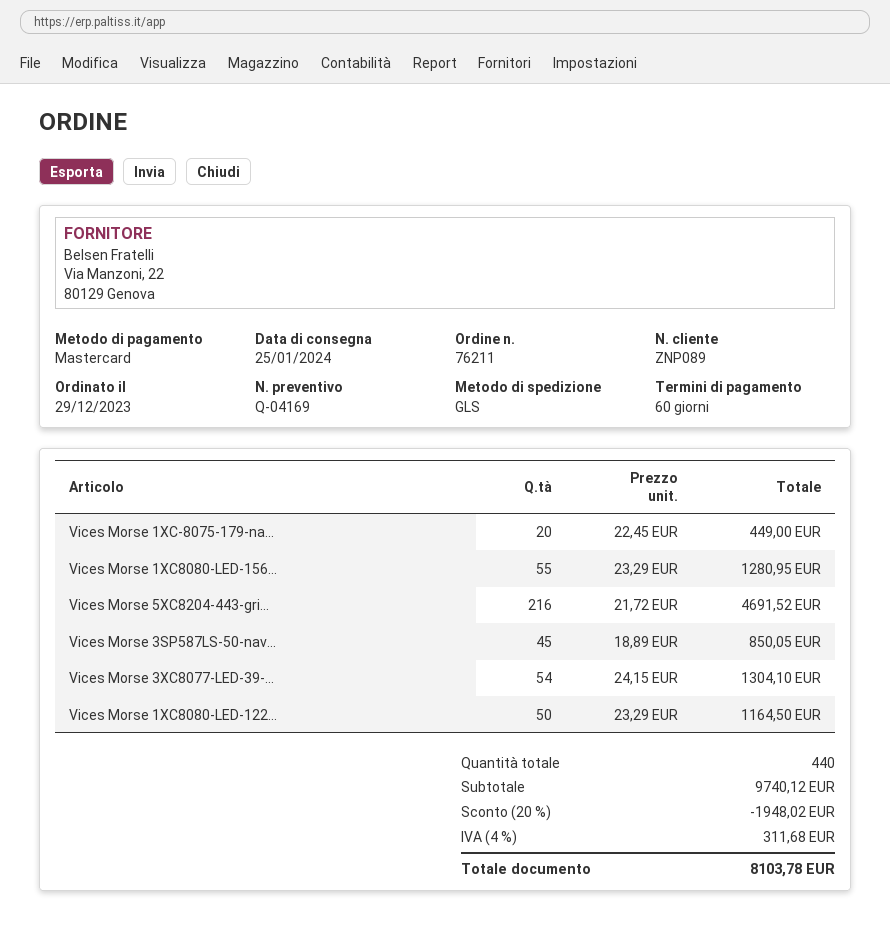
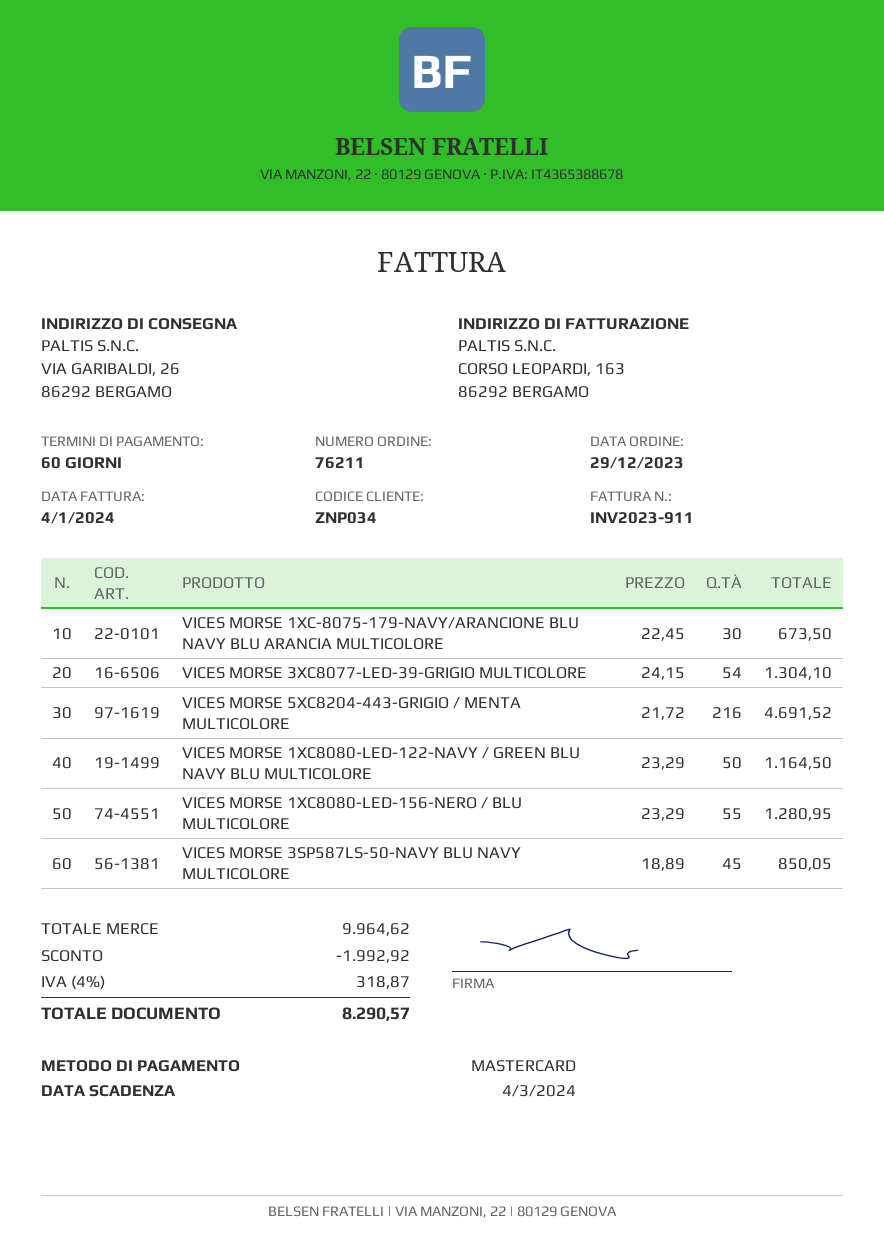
customer number: ZNP089 -> ZNP034
Vices Morse 1XC-8075-179-na...: 20 x 22.45 = 449.00 -> 30 x 22.45 = 673.50
subtotal: 9740.12 -> 9964.62
discount: 1948.02 -> 1992.92
tax: 4% = 311.68 -> 4% = 318.87
total: 8103.78 -> 8290.57

